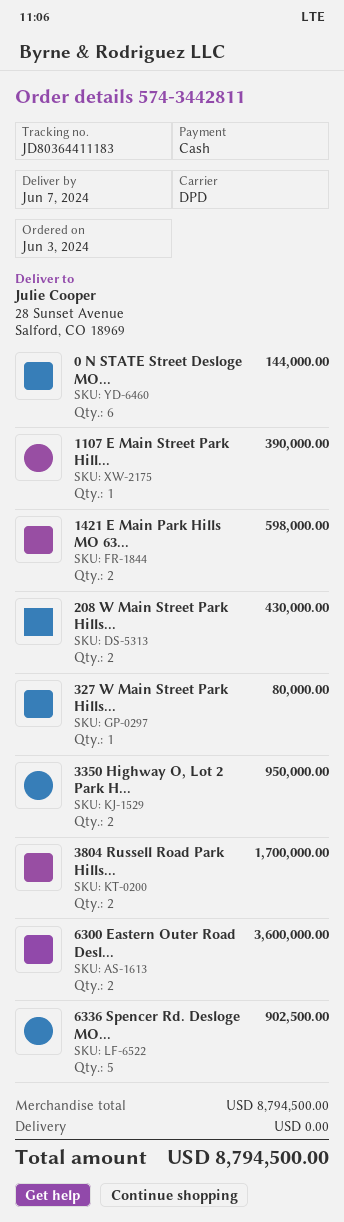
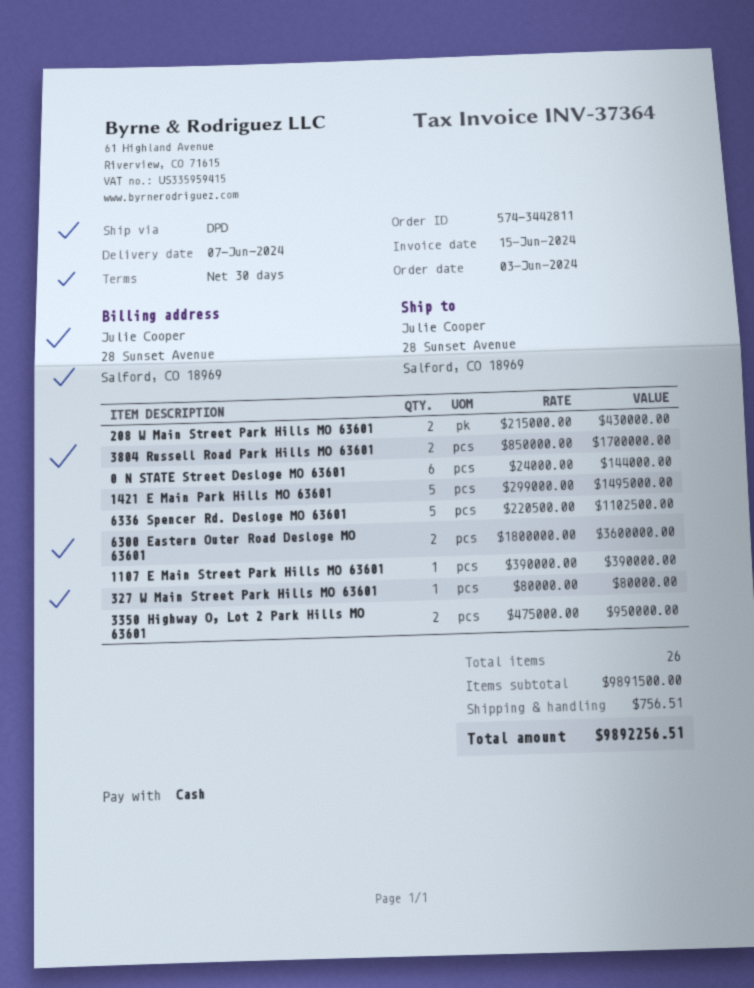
1421 E Main Park Hills MO 63...: 2 for 598000.00 -> 5 for 1495000.00
6336 Spencer Rd. Desloge MO...: 5 for 902500.00 -> 5 for 1102500.00
subtotal: 8794500.00 -> 9891500.00
shipping: 0.00 -> 756.51
total: 8794500.00 -> 9892256.51

